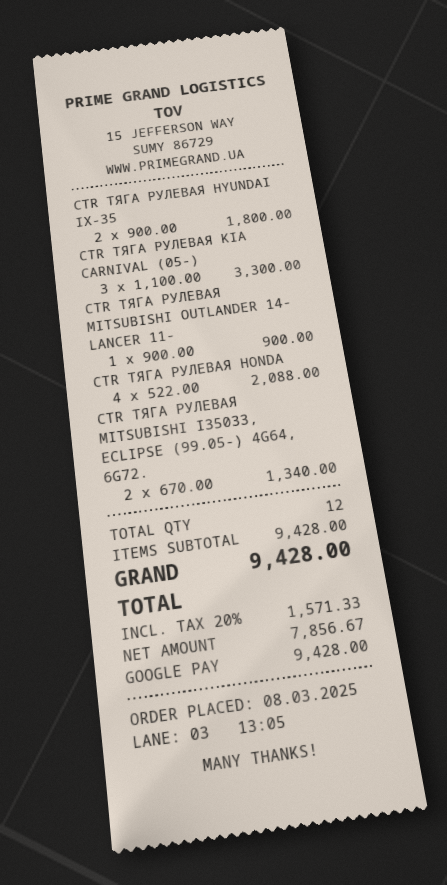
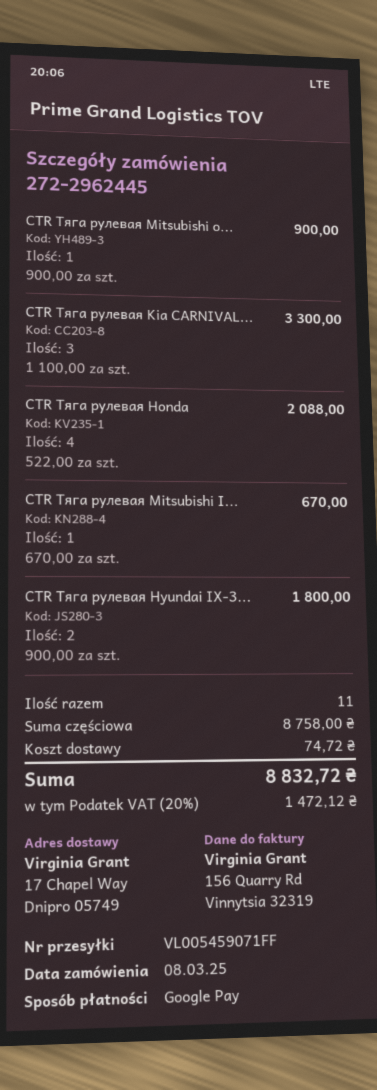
CTR ТЯГА РУЛЕВАЯ MITSUBISHI I35033, ECLIPSE (99.05-) 4G64, 6G72.: 2 x 670.00 = 1340.00 -> 1 x 670.00 = 670.00
total quantity: 12 -> 11
subtotal: 9428.00 -> 8758.00
shipping: none -> 74.72
tax: 20% = 1571.33 -> 20% = 1472.12
total: 9428.00 -> 8832.72

